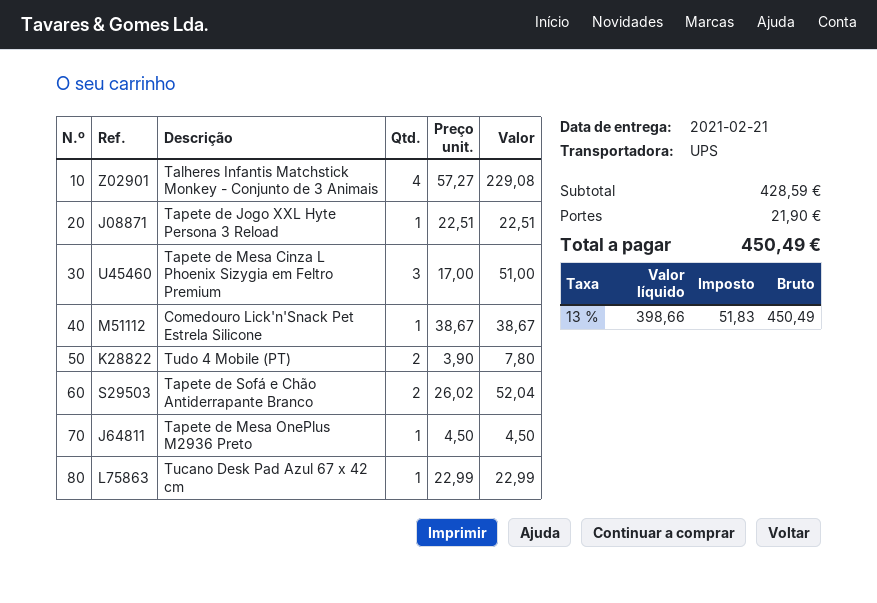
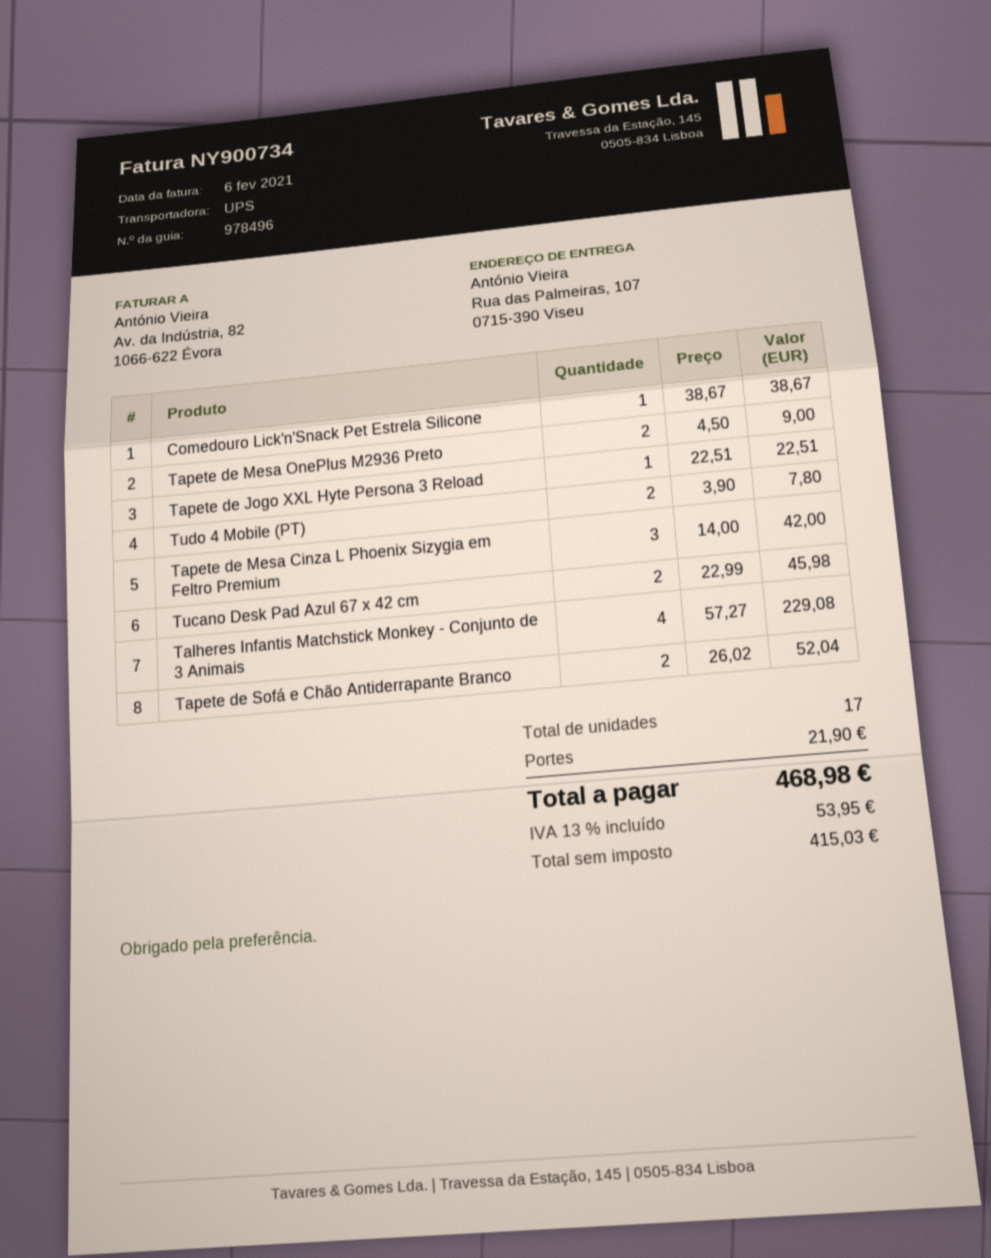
Tapete de Mesa Cinza L Phoenix Sizygia em Feltro Premium: 3 x 17.00 = 51.00 -> 3 x 14.00 = 42.00
Tapete de Mesa OnePlus M2936 Preto: 1 x 4.50 = 4.50 -> 2 x 4.50 = 9.00
Tucano Desk Pad Azul 67 x 42 cm: 1 x 22.99 = 22.99 -> 2 x 22.99 = 45.98
net: 398.66 -> 415.03
tax: 13% = 51.83 -> 13% = 53.95
total: 450.49 -> 468.98

